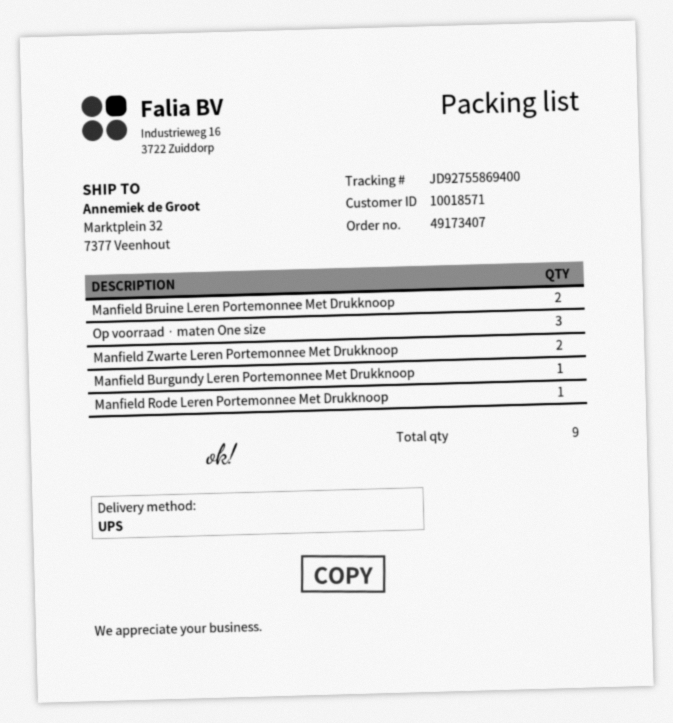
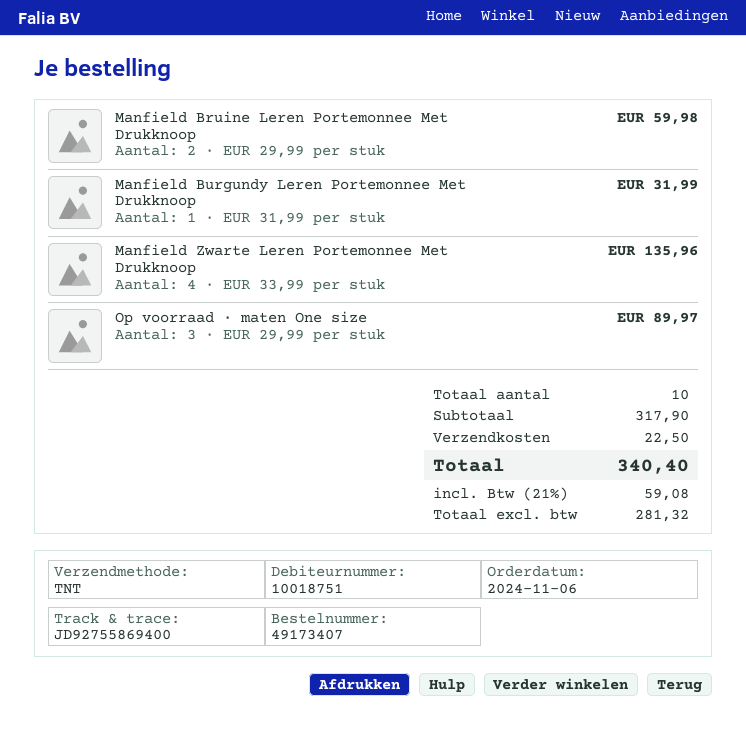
customer number: 10018571 -> 10018751
shipping method: UPS -> TNT
Manfield Zwarte Leren Portemonnee Met Drukknoop: 2 -> 4
Manfield Rode Leren Portemonnee Met Drukknoop: 1 -> none
total quantity: 9 -> 10

